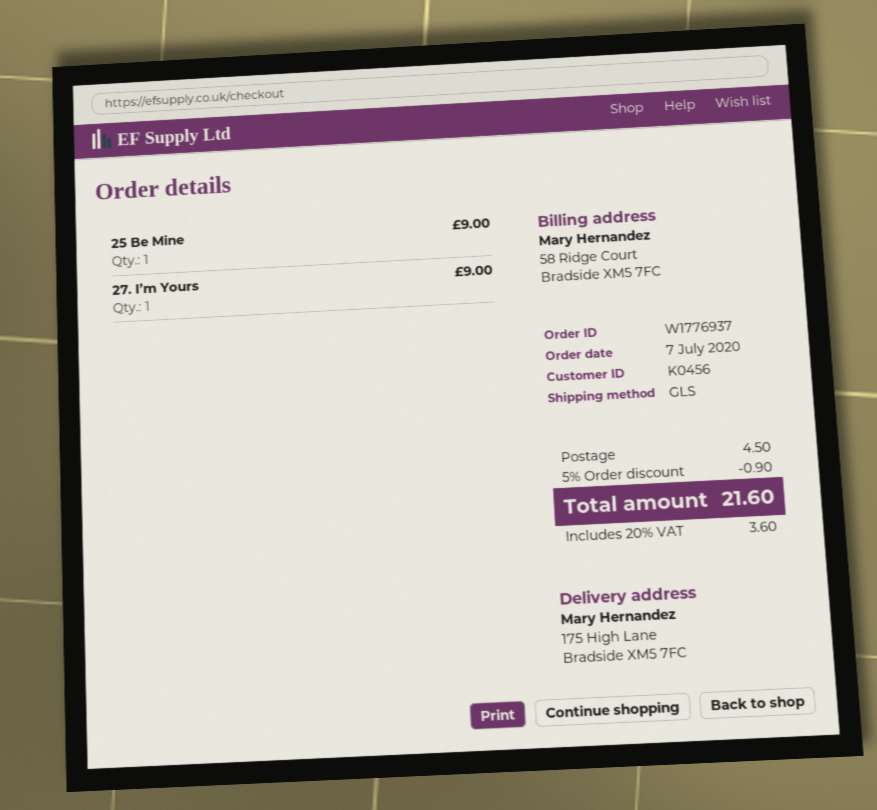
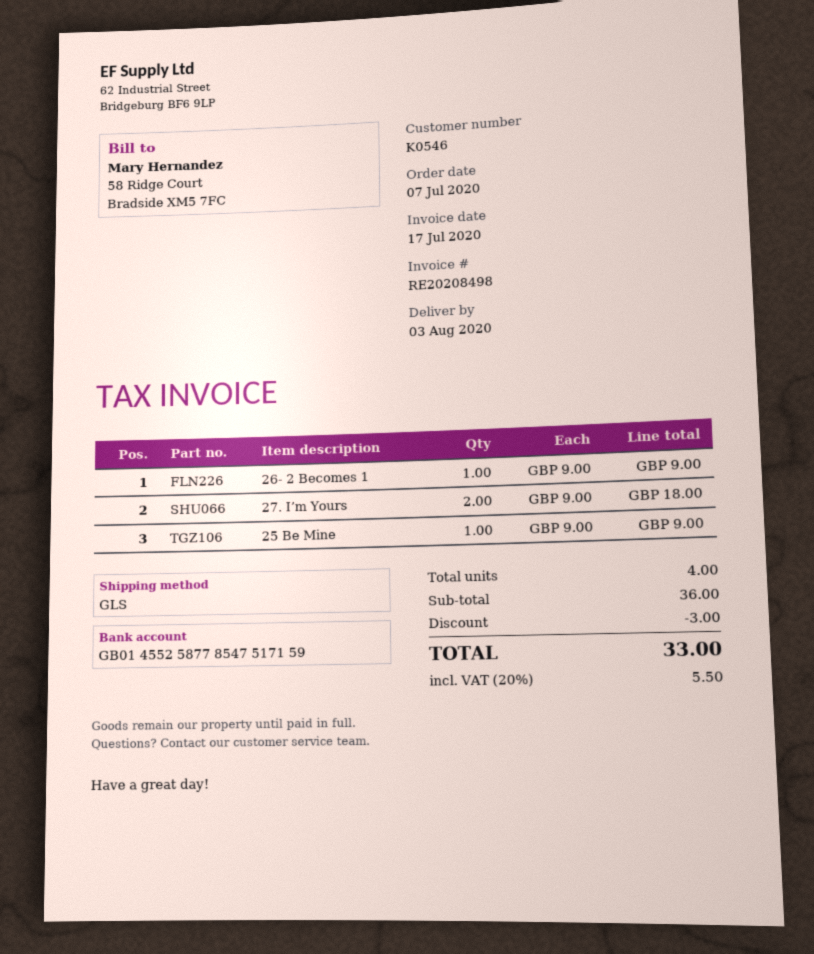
customer number: K0456 -> K0546
27. I’m Yours: 1 for 9.00 -> 2 for 18.00
26- 2 Becomes 1: none -> 1 for 9.00
discount: 0.90 -> 3.00
shipping: 4.50 -> none
tax: 20% = 3.60 -> 20% = 5.50
total: 21.60 -> 33.00

